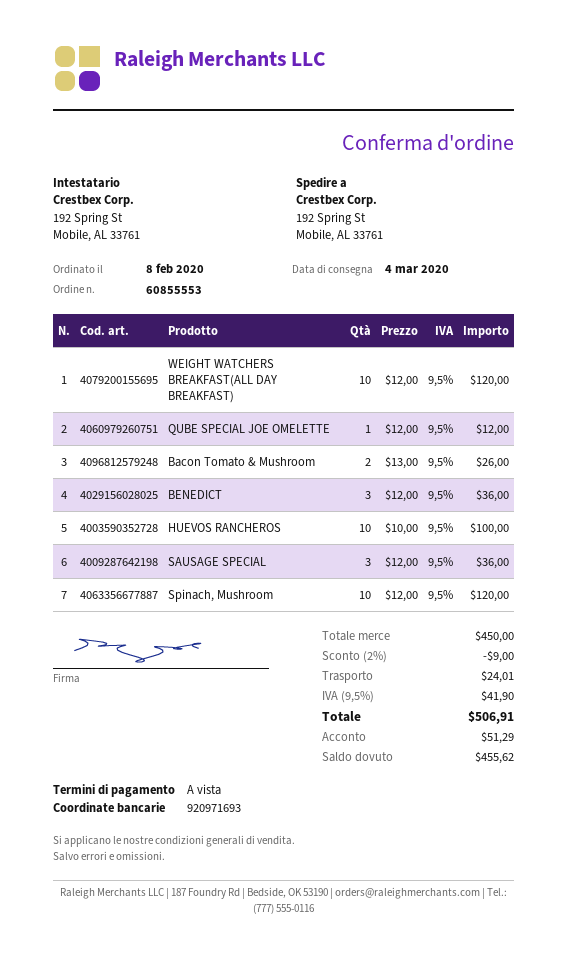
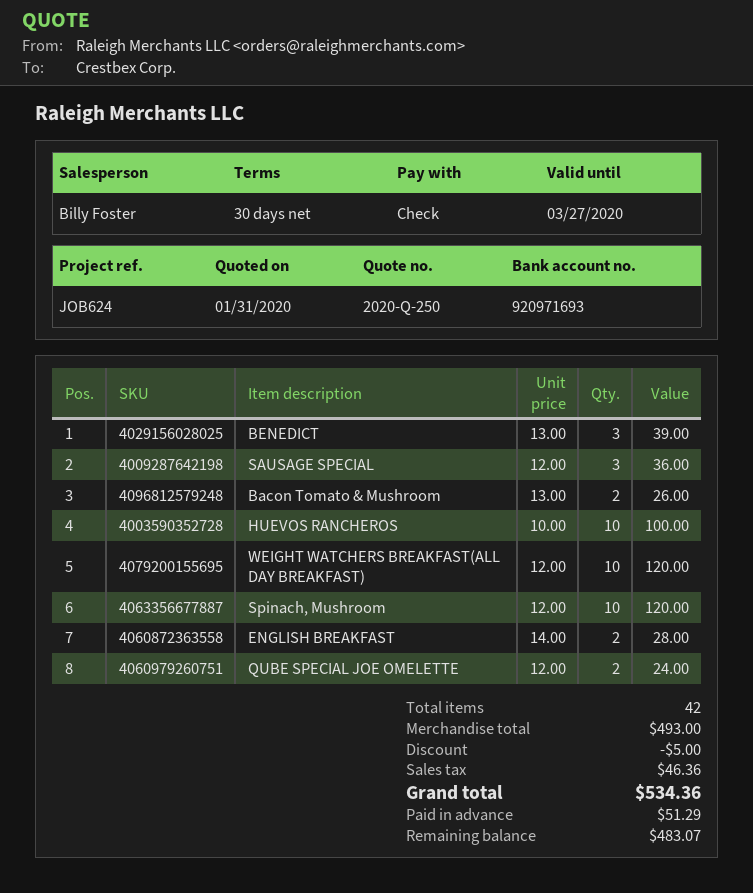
payment terms: on receipt -> 30 days
QUBE SPECIAL JOE OMELETTE: 1 x 12.00 = 12.00 -> 2 x 12.00 = 24.00
BENEDICT: 3 x 12.00 = 36.00 -> 3 x 13.00 = 39.00
ENGLISH BREAKFAST: none -> 2 x 14.00 = 28.00
subtotal: 450.00 -> 493.00
discount: 9.00 -> 5.00
shipping: 24.01 -> none
tax: 41.90 -> 46.36
total: 506.91 -> 534.36
balance: 455.62 -> 483.07

